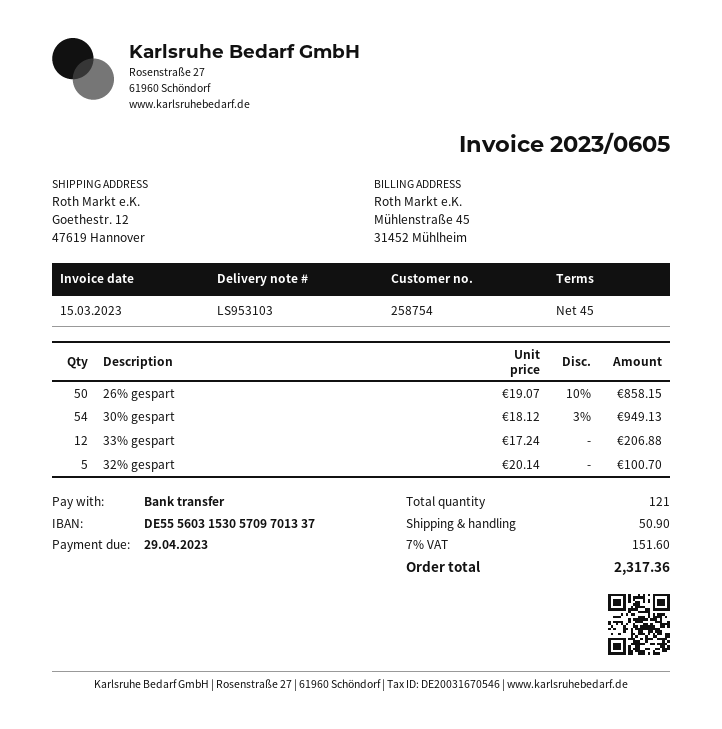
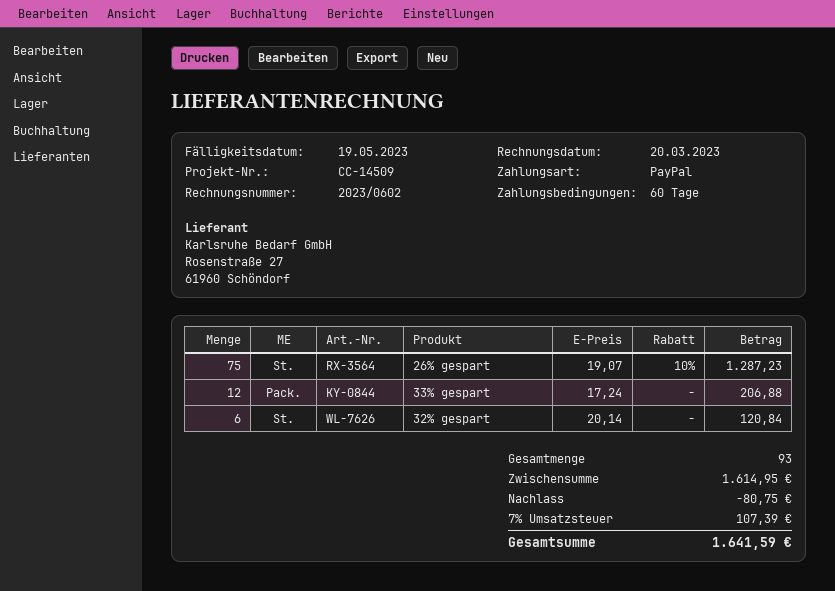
invoice number: 2023/0605 -> 2023/0602
invoice date: 2023-03-15 -> 2023-03-20
payment terms: 45 days -> 60 days
due date: 2023-04-29 -> 2023-05-19
payment method: bank transfer -> PayPal
26% gespart: 50 x 19.07 - 10% = 858.15 -> 75 x 19.07 - 10% = 1287.23
30% gespart: 54 x 18.12 - 3% = 949.13 -> none
32% gespart: 5 x 20.14 = 100.70 -> 6 x 20.14 = 120.84
total quantity: 121 -> 93
discount: none -> 80.75
shipping: 50.90 -> none
tax: 7% = 151.60 -> 7% = 107.39
total: 2317.36 -> 1641.59

